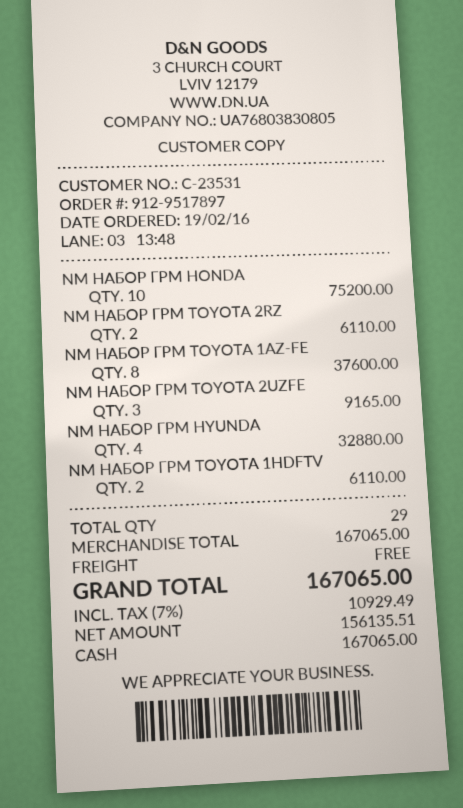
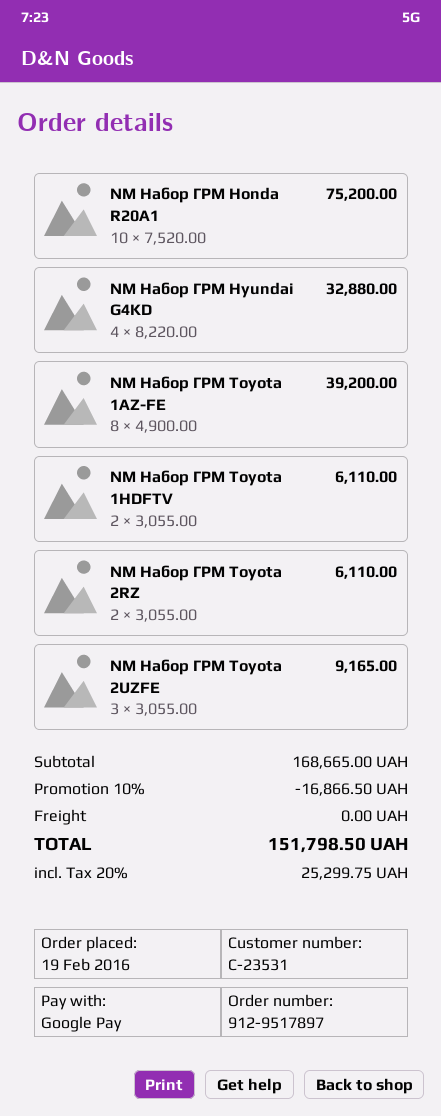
payment method: cash -> Google Pay
NM НАБОР ГРМ TOYOTA 1AZ-FE: 8 for 37600.00 -> 8 for 39200.00
subtotal: 167065.00 -> 168665.00
discount: none -> 10% = 16866.50
tax: 7% = 10929.49 -> 20% = 25299.75
total: 167065.00 -> 151798.50

